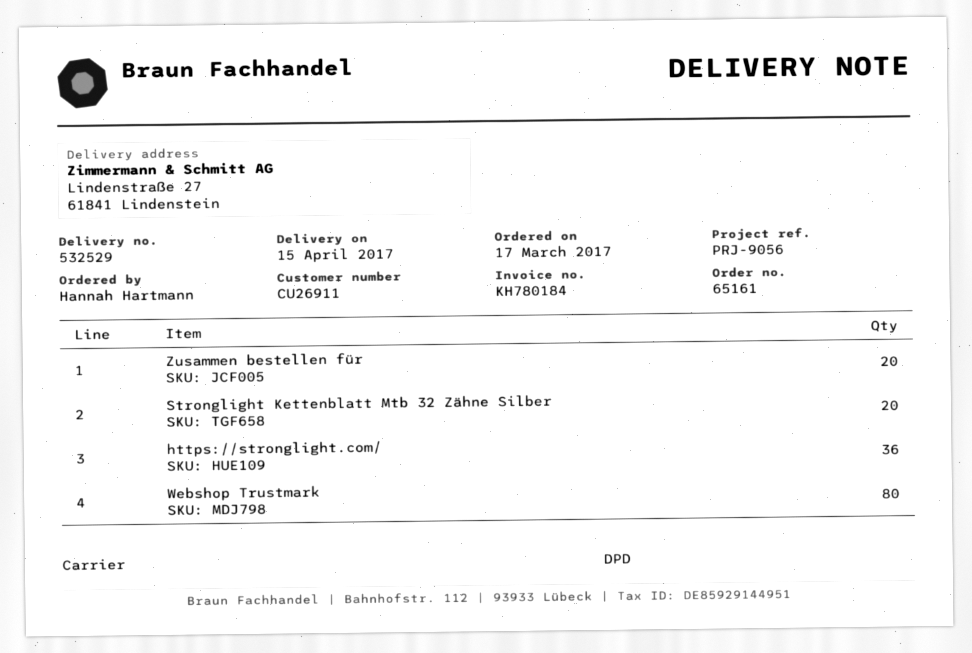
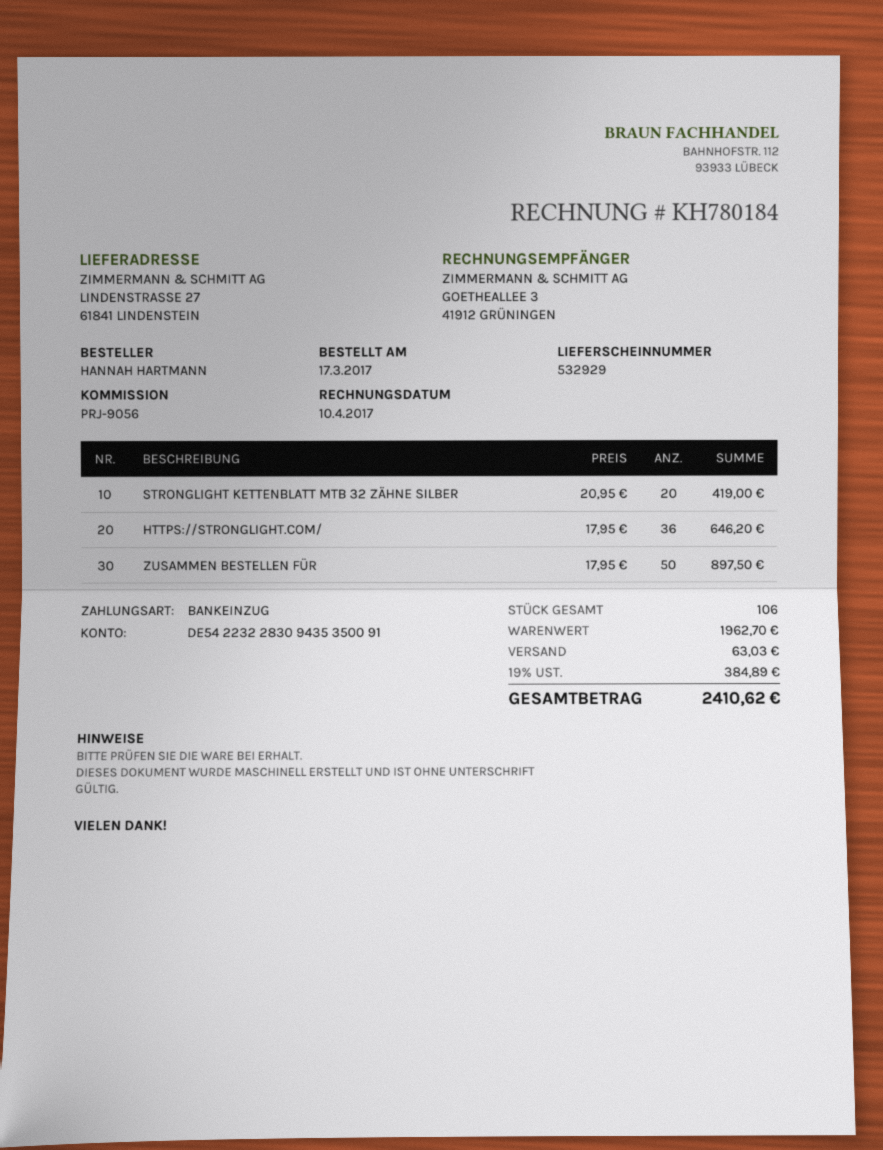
delivery note number: 532529 -> 532929
Zusammen bestellen für: 20 -> 50
Webshop Trustmark: 80 -> none

